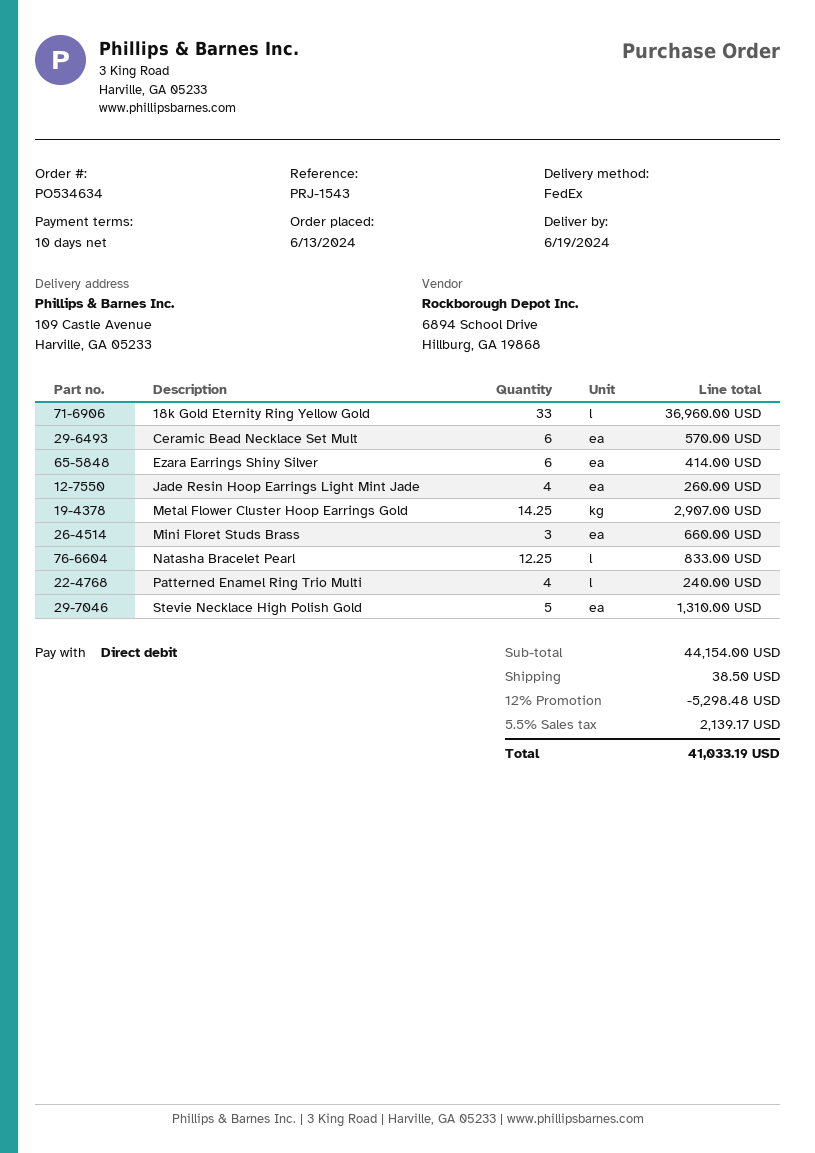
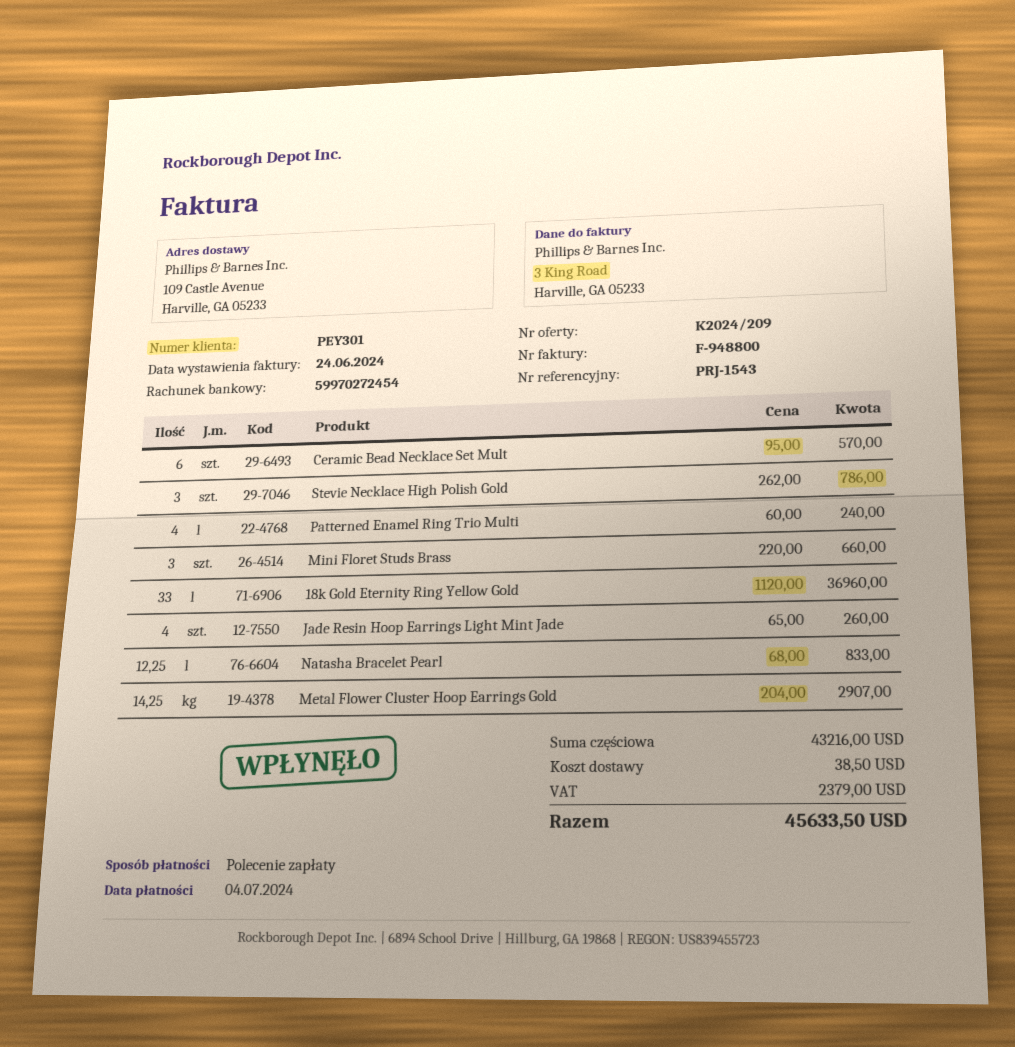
Ezara Earrings Shiny Silver: 6 for 414.00 -> none
Stevie Necklace High Polish Gold: 5 for 1310.00 -> 3 for 786.00
subtotal: 44154.00 -> 43216.00
discount: 12% = 5298.48 -> none
tax: 2139.17 -> 2379.00
total: 41033.19 -> 45633.50

